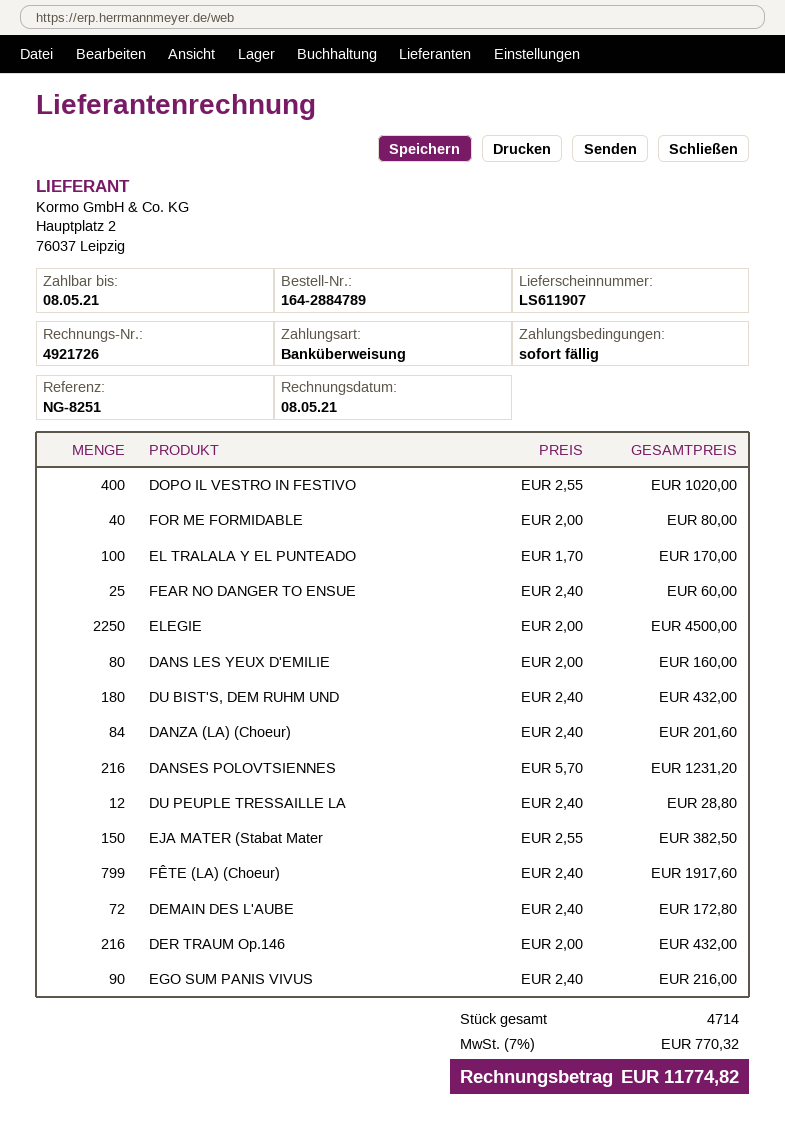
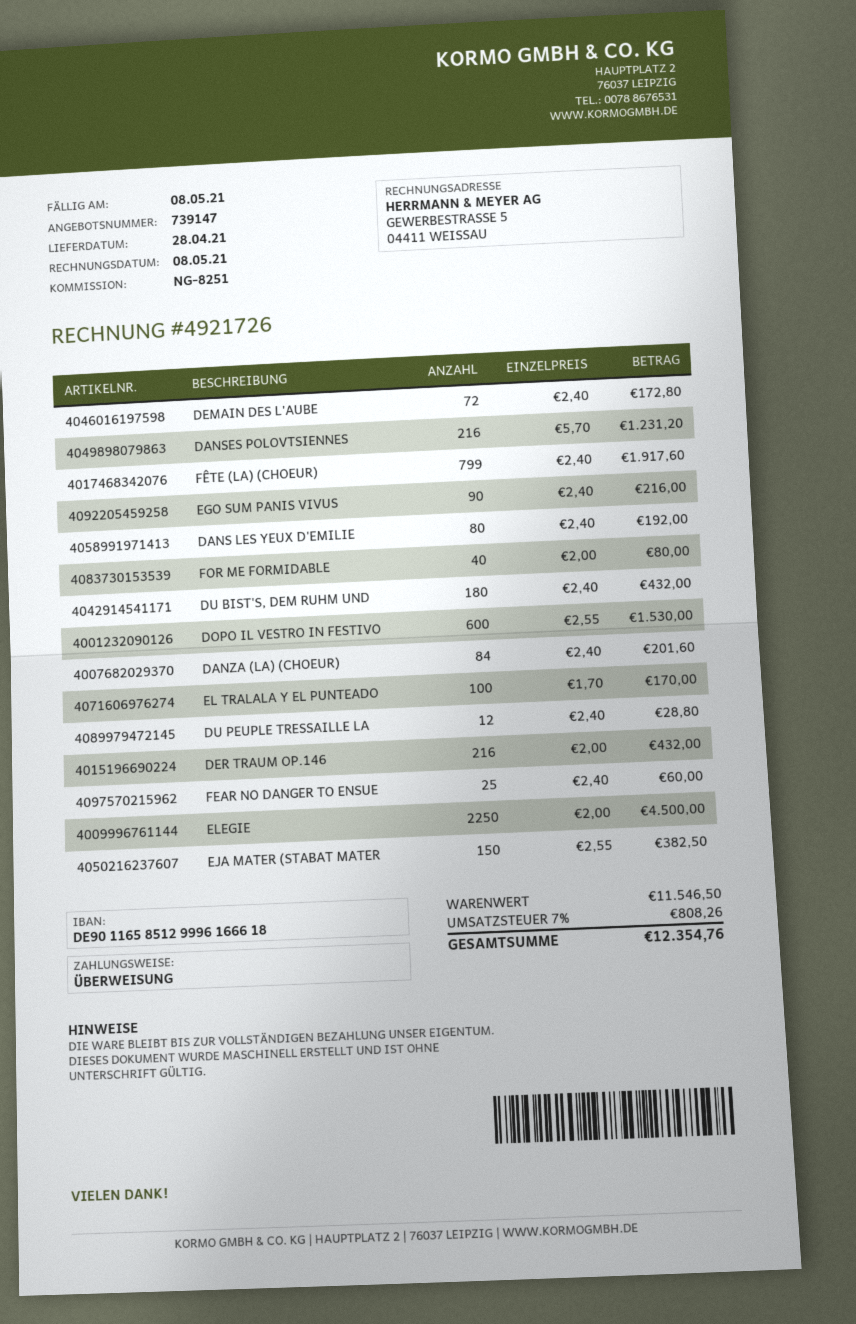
DOPO IL VESTRO IN FESTIVO: 400 x 2.55 = 1020.00 -> 600 x 2.55 = 1530.00
DANS LES YEUX D'EMILIE: 80 x 2.00 = 160.00 -> 80 x 2.40 = 192.00
tax: 7% = 770.32 -> 7% = 808.26
total: 11774.82 -> 12354.76

